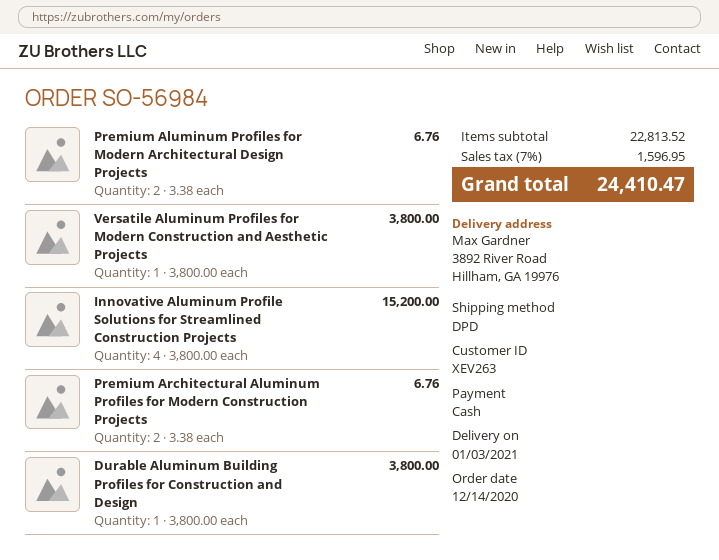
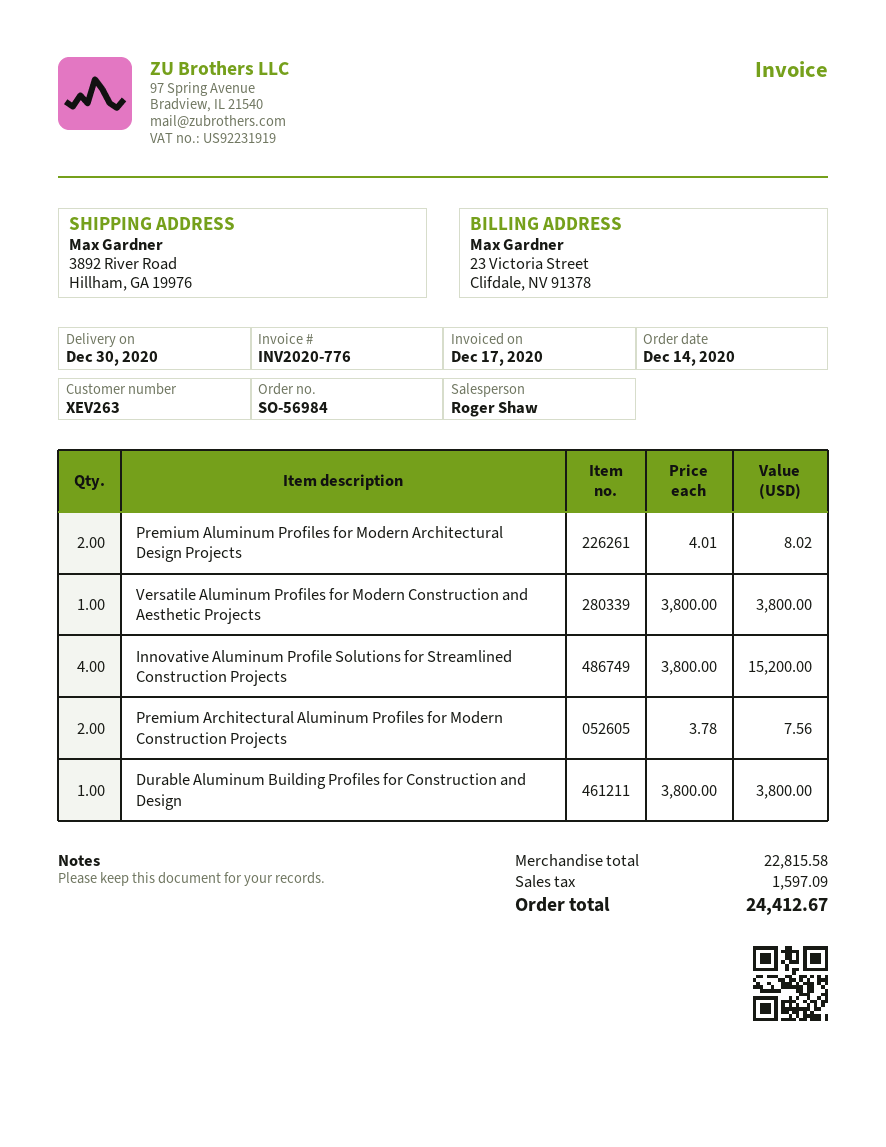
delivery date: 2021-01-03 -> 2020-12-30
Premium Aluminum Profiles for Modern Architectural Design Projects: 2 x 3.38 = 6.76 -> 2 x 4.01 = 8.02
Premium Architectural Aluminum Profiles for Modern Construction Projects: 2 x 3.38 = 6.76 -> 2 x 3.78 = 7.56
subtotal: 22813.52 -> 22815.58
tax: 1596.95 -> 1597.09
total: 24410.47 -> 24412.67

